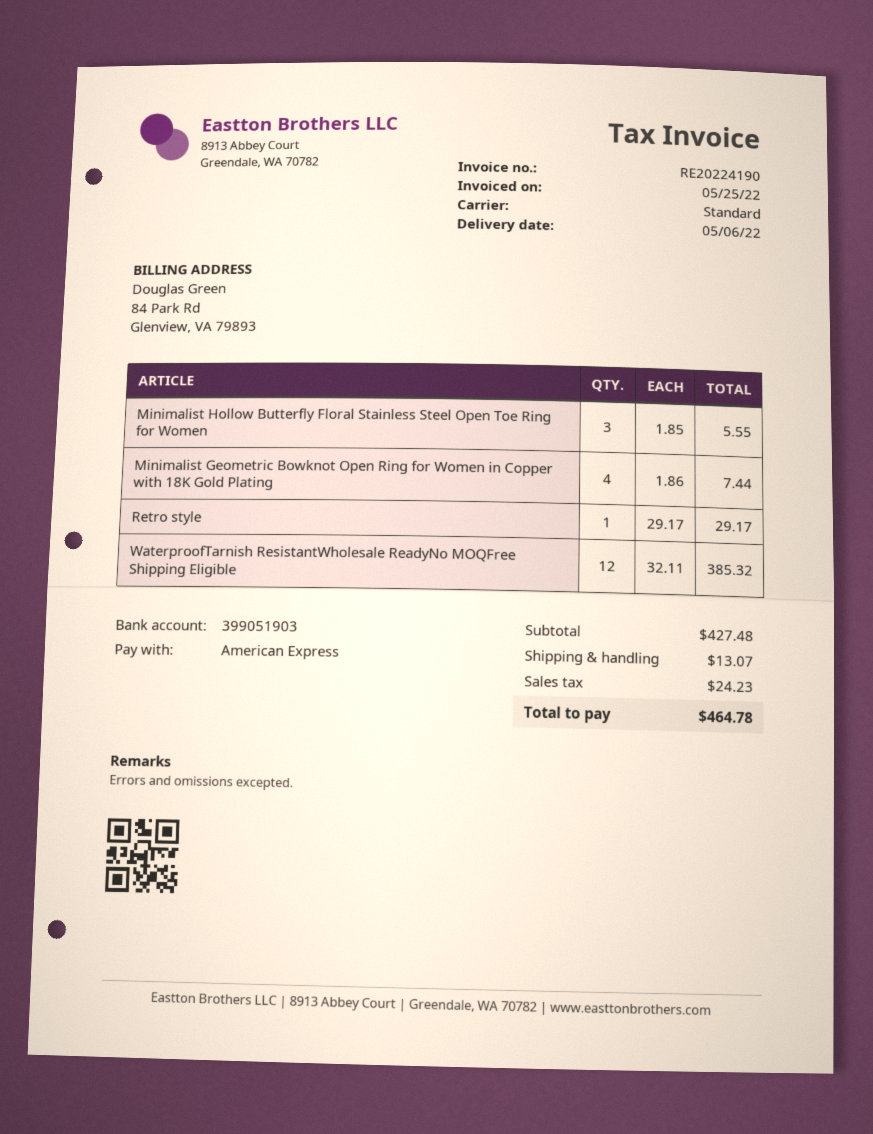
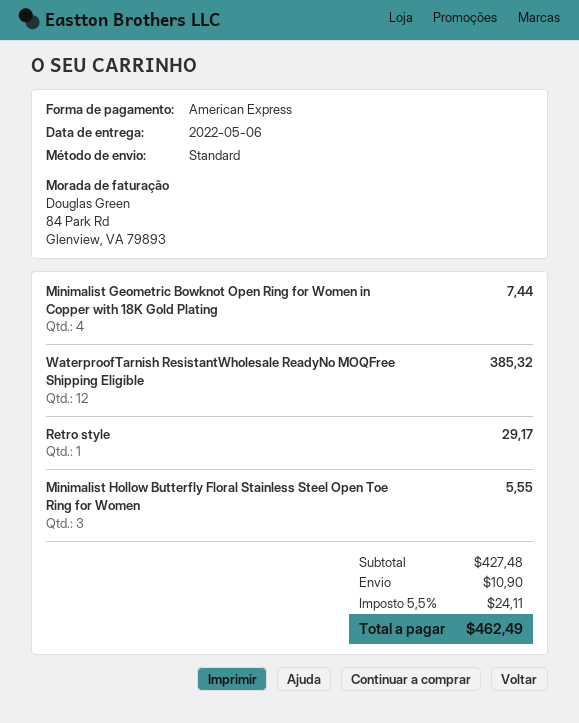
shipping: 13.07 -> 10.90
tax: 24.23 -> 24.11
total: 464.78 -> 462.49

